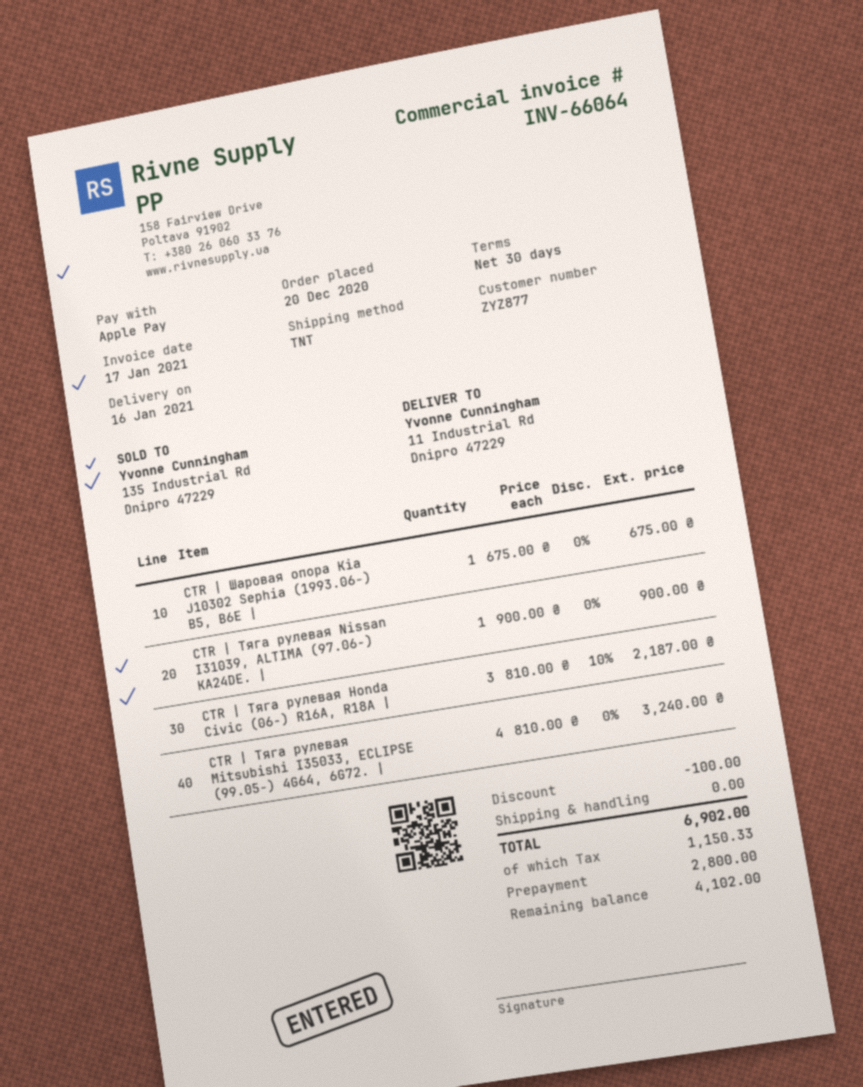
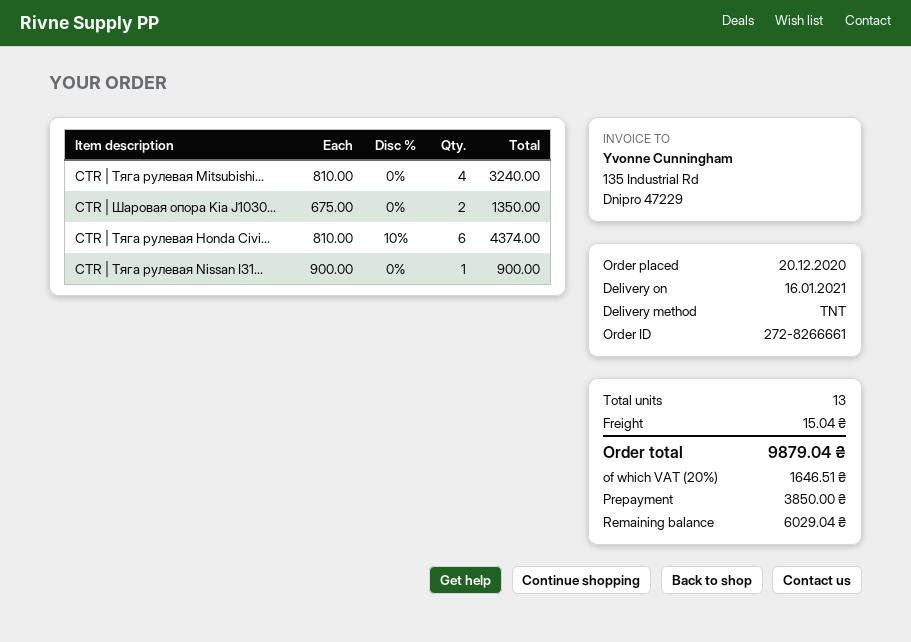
CTR | Шаровая опора Kia J10302 Sephia (1993.06-) B5, B6E |: 1 x 675.00 = 675.00 -> 2 x 675.00 = 1350.00
CTR | Тяга рулевая Honda Civic (06-) R16A, R18A |: 3 x 810.00 - 10% = 2187.00 -> 6 x 810.00 - 10% = 4374.00
discount: 100.00 -> none
shipping: 0.00 -> 15.04
tax: 1150.33 -> 1646.51
total: 6902.00 -> 9879.04
deposit: 2800.00 -> 3850.00
balance: 4102.00 -> 6029.04

